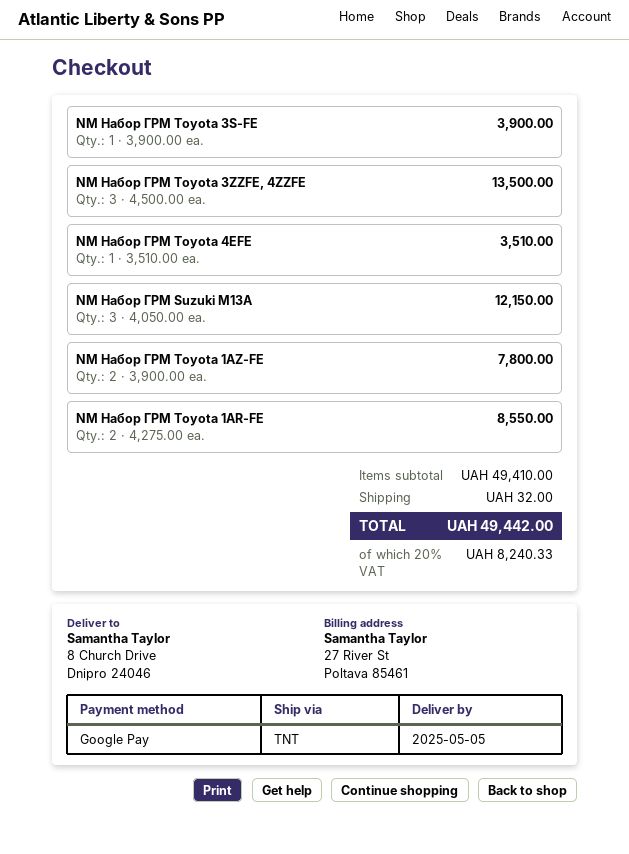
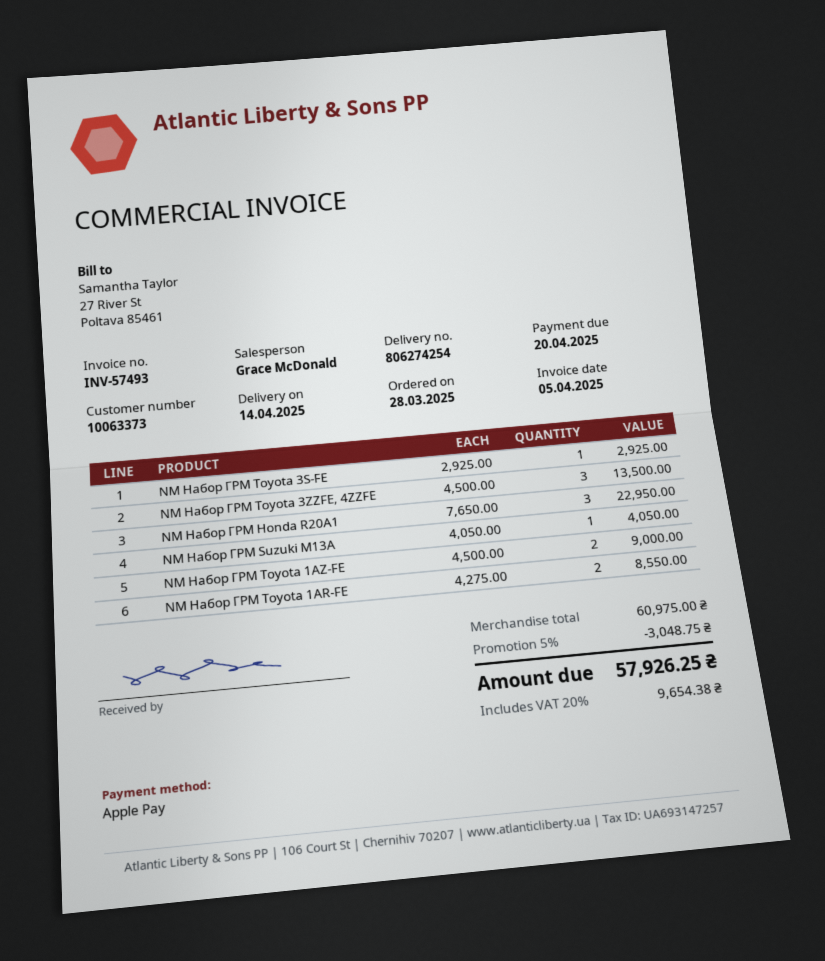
delivery date: 2025-05-05 -> 2025-04-14
payment method: Google Pay -> Apple Pay
NM Набор ГРМ Toyota 3S-FE: 1 x 3900.00 = 3900.00 -> 1 x 2925.00 = 2925.00
NM Набор ГРМ Toyota 4EFE: 1 x 3510.00 = 3510.00 -> none
NM Набор ГРМ Suzuki M13A: 3 x 4050.00 = 12150.00 -> 1 x 4050.00 = 4050.00
NM Набор ГРМ Toyota 1AZ-FE: 2 x 3900.00 = 7800.00 -> 2 x 4500.00 = 9000.00
NM Набор ГРМ Honda R20A1: none -> 3 x 7650.00 = 22950.00
subtotal: 49410.00 -> 60975.00
discount: none -> 5% = 3048.75
shipping: 32.00 -> none
tax: 20% = 8240.33 -> 20% = 9654.38
total: 49442.00 -> 57926.25

